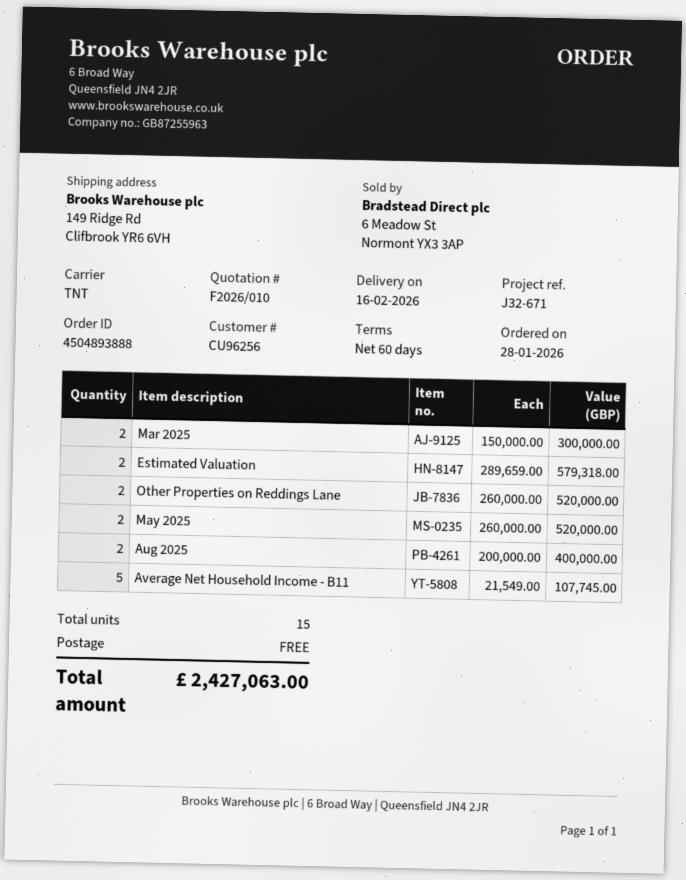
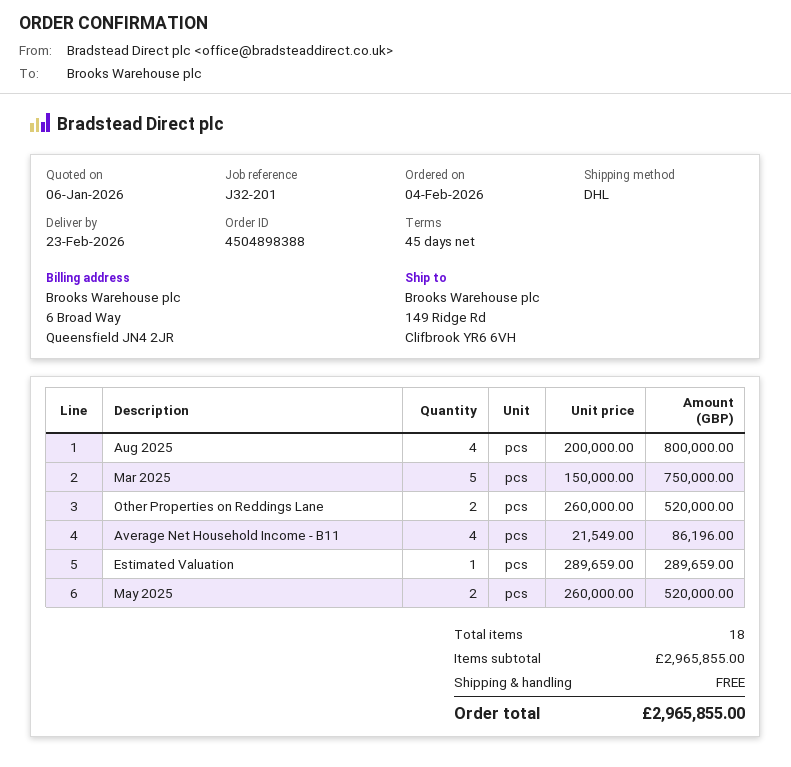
order number: 4504893888 -> 4504898388
order date: 2026-01-28 -> 2026-02-04
delivery date: 2026-02-16 -> 2026-02-23
payment terms: 60 days -> 45 days
reference: J32-671 -> J32-201
shipping method: TNT -> DHL
Mar 2025: 2 x 150000.00 = 300000.00 -> 5 x 150000.00 = 750000.00
Estimated Valuation: 2 x 289659.00 = 579318.00 -> 1 x 289659.00 = 289659.00
Aug 2025: 2 x 200000.00 = 400000.00 -> 4 x 200000.00 = 800000.00
Average Net Household Income - B11: 5 x 21549.00 = 107745.00 -> 4 x 21549.00 = 86196.00
total quantity: 15 -> 18
total: 2427063.00 -> 2965855.00

